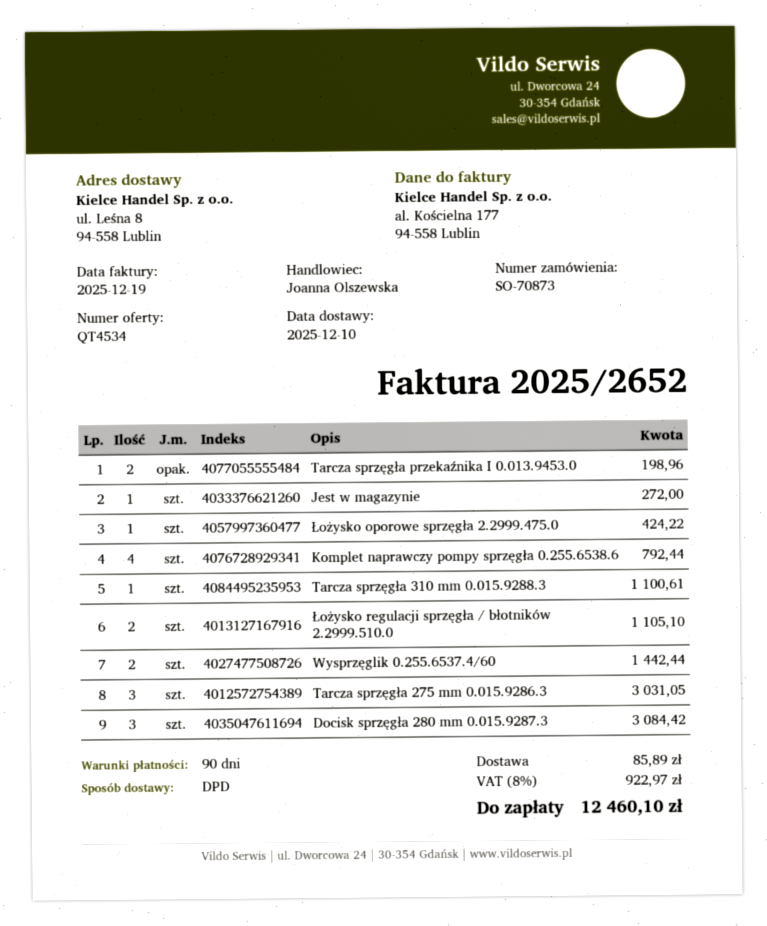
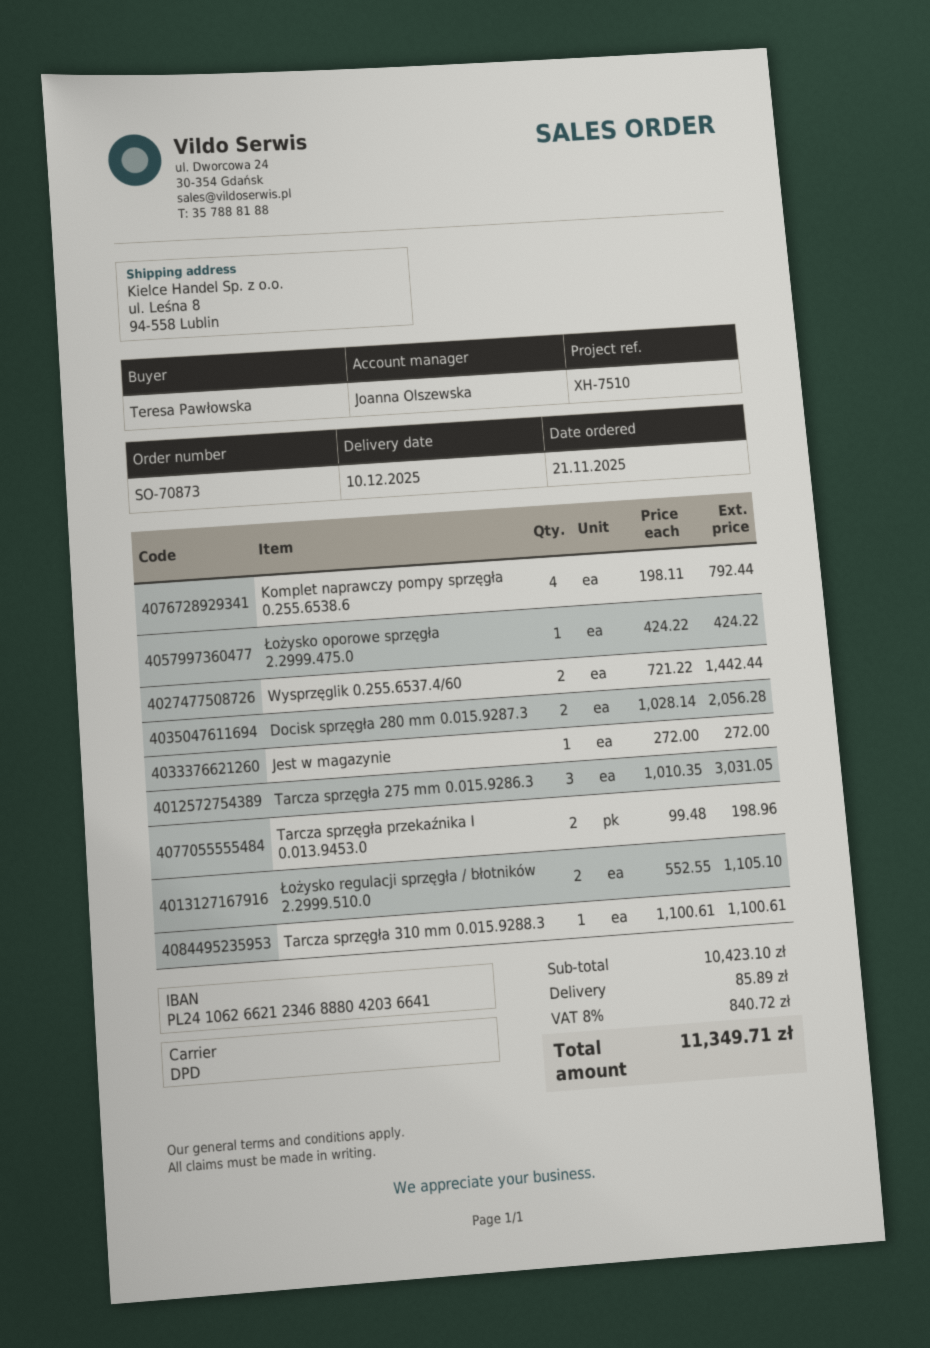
Docisk sprzęgła 280 mm 0.015.9287.3: 3 for 3084.42 -> 2 for 2056.28
tax: 8% = 922.97 -> 8% = 840.72
total: 12460.10 -> 11349.71

